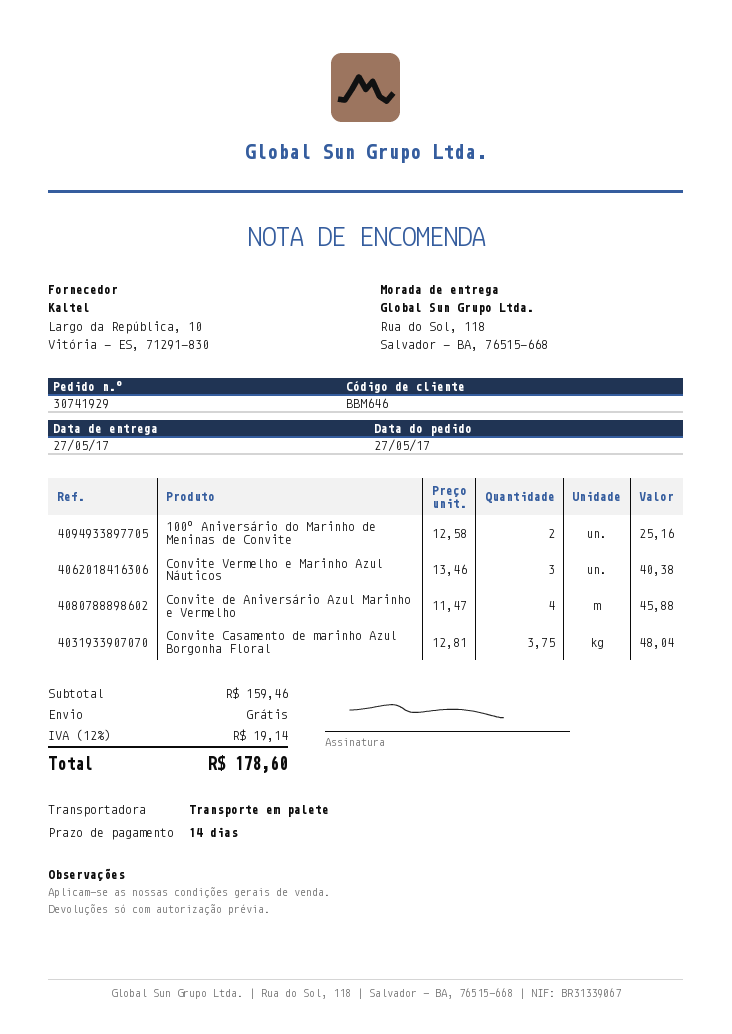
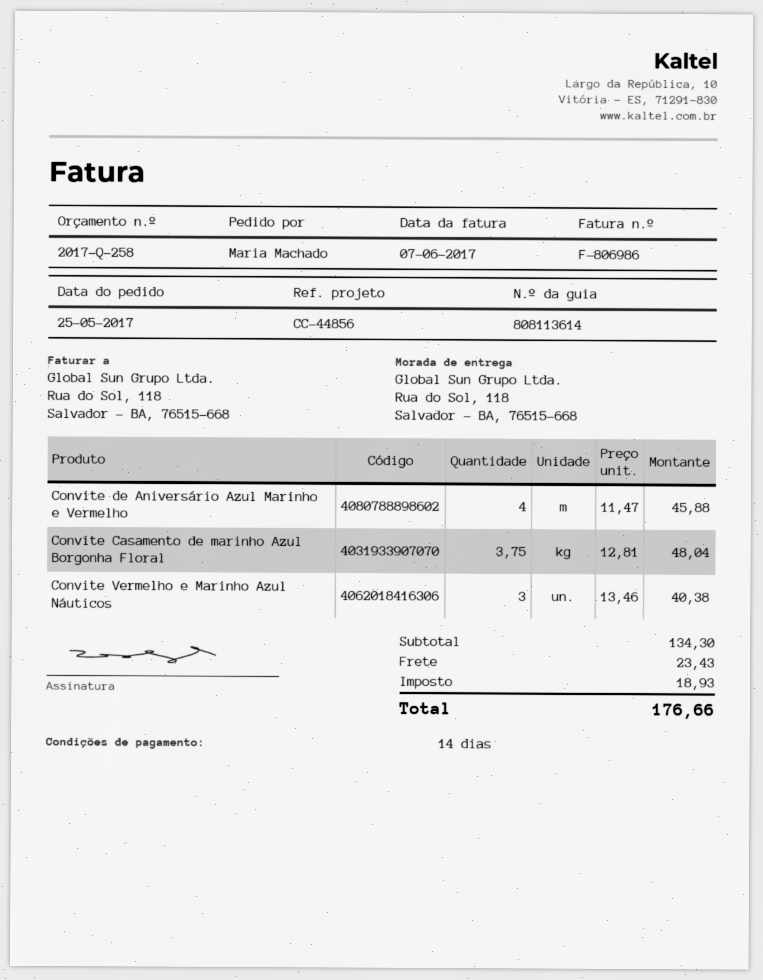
order date: 2017-05-27 -> 2017-05-25
100º Aniversário do Marinho de Meninas de Convite: 2 x 12.58 = 25.16 -> none
subtotal: 159.46 -> 134.30
shipping: 0.00 -> 23.43
tax: 19.14 -> 18.93
total: 178.60 -> 176.66

